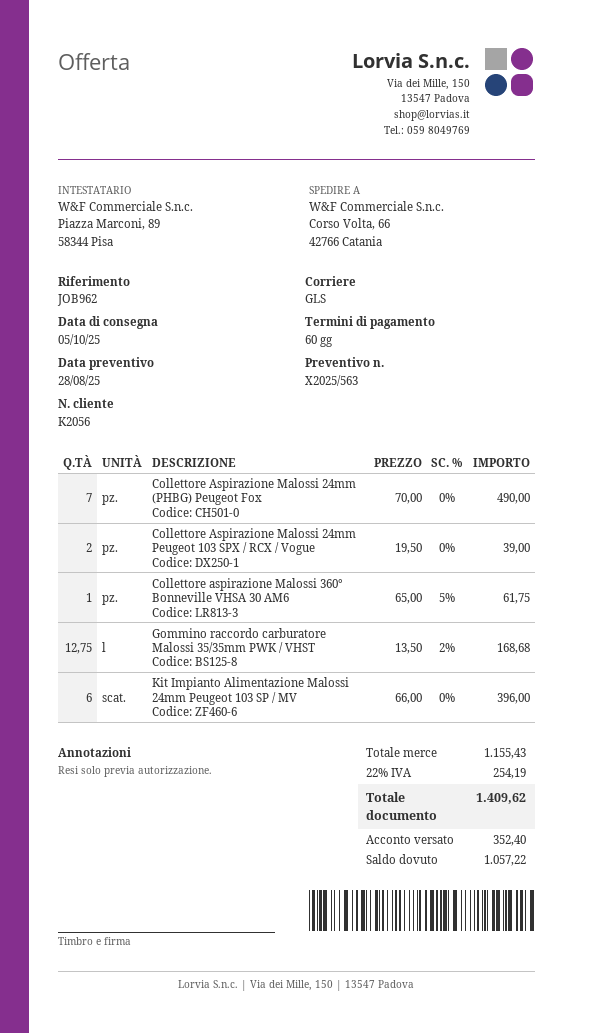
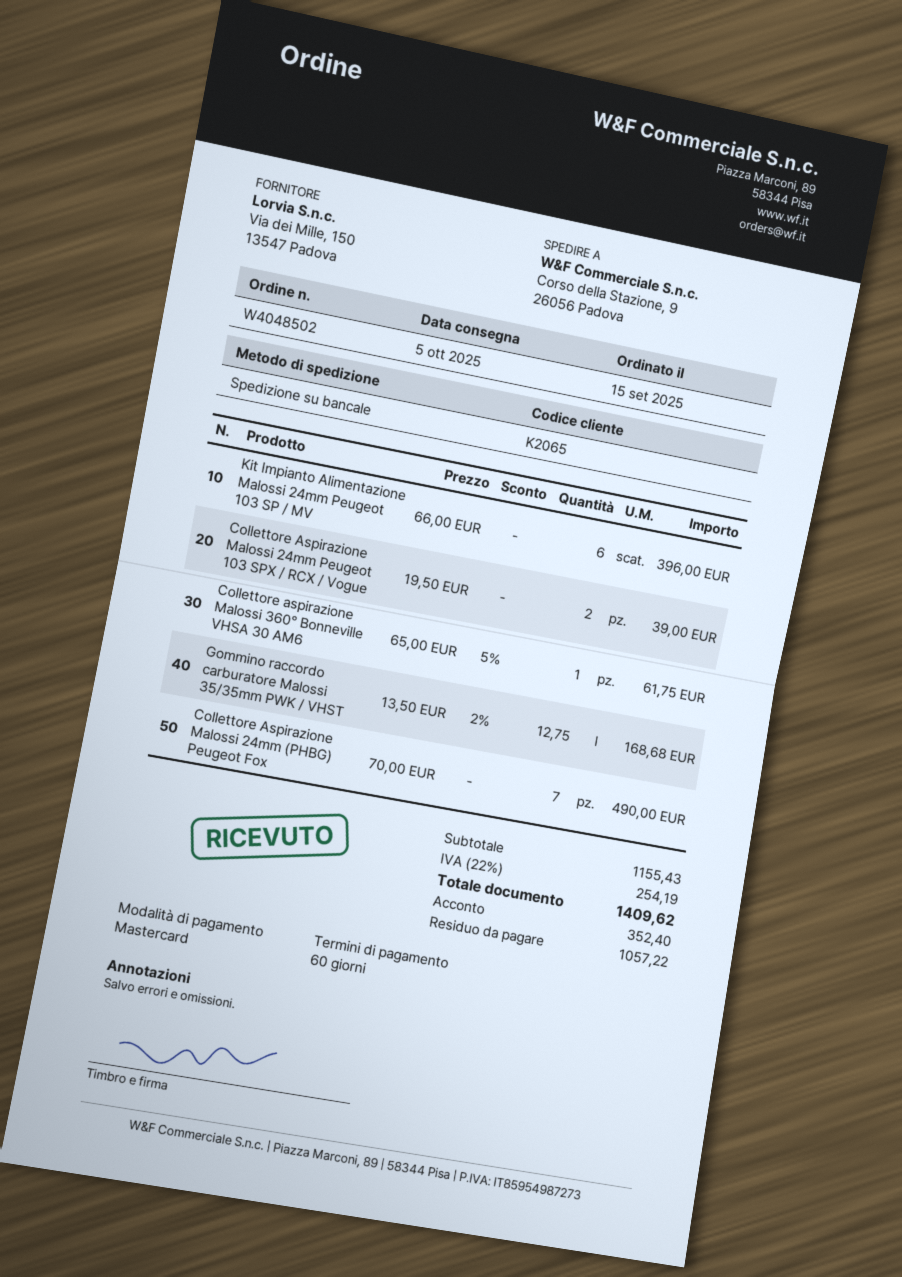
customer number: K2056 -> K2065
shipping method: GLS -> pallet freight
ship to: Corso Volta, 66, 42766 Catania -> Corso della Stazione, 9, 26056 Padova

